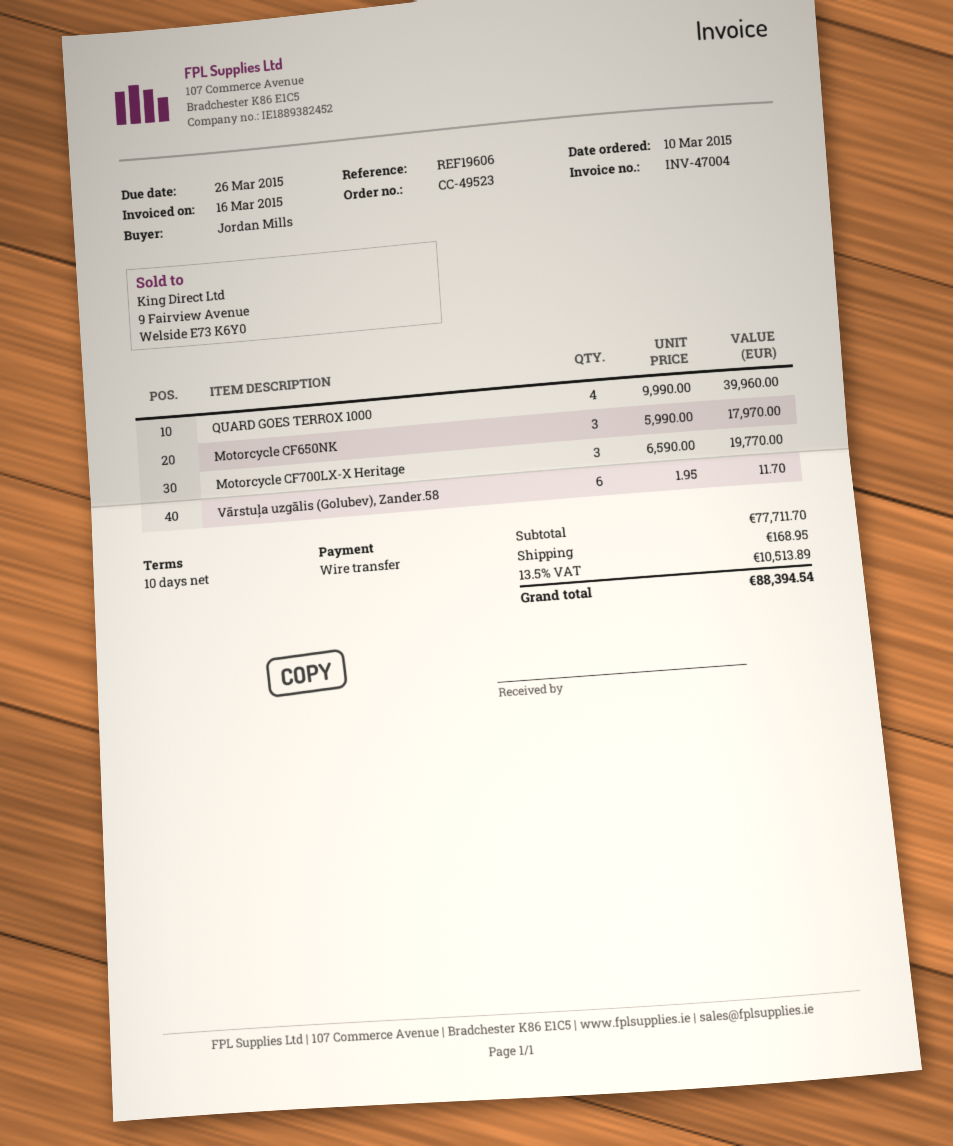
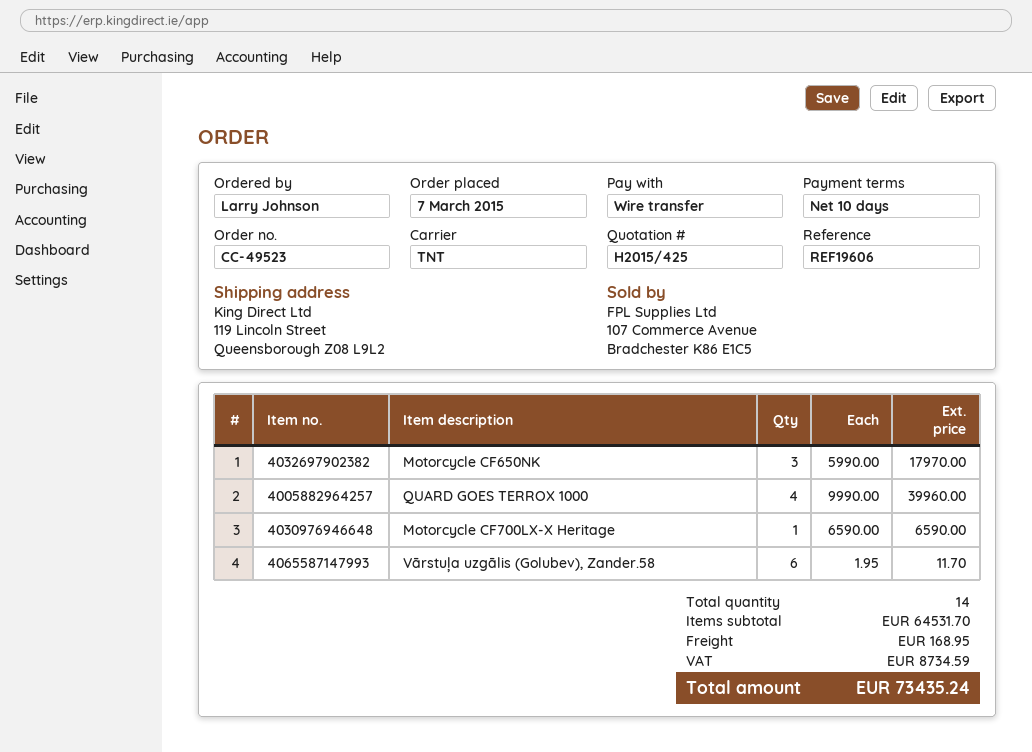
order date: 2015-03-10 -> 2015-03-07
ordered by: Jordan Mills -> Larry Johnson
Motorcycle CF700LX-X Heritage: 3 x 6590.00 = 19770.00 -> 1 x 6590.00 = 6590.00
subtotal: 77711.70 -> 64531.70
tax: 10513.89 -> 8734.59
total: 88394.54 -> 73435.24

